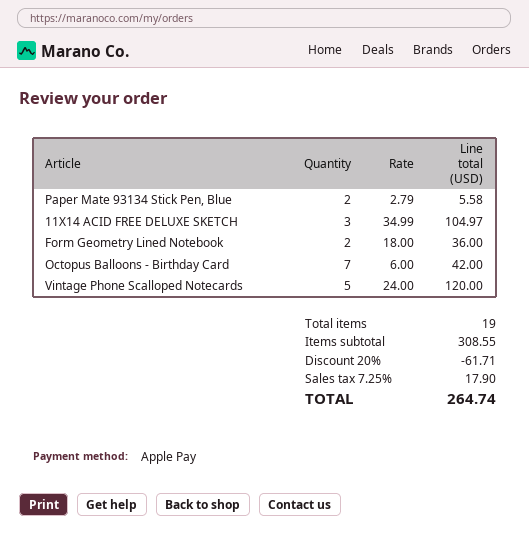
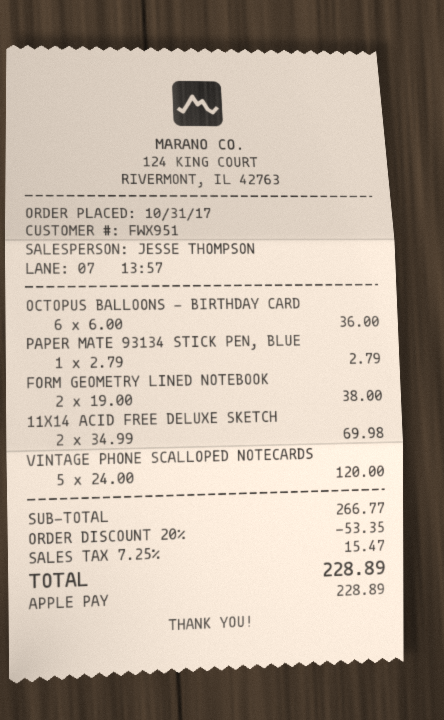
Paper Mate 93134 Stick Pen, Blue: 2 x 2.79 = 5.58 -> 1 x 2.79 = 2.79
11X14 ACID FREE DELUXE SKETCH: 3 x 34.99 = 104.97 -> 2 x 34.99 = 69.98
Form Geometry Lined Notebook: 2 x 18.00 = 36.00 -> 2 x 19.00 = 38.00
Octopus Balloons - Birthday Card: 7 x 6.00 = 42.00 -> 6 x 6.00 = 36.00
subtotal: 308.55 -> 266.77
discount: 20% = 61.71 -> 20% = 53.35
tax: 7.25% = 17.90 -> 7.25% = 15.47
total: 264.74 -> 228.89

